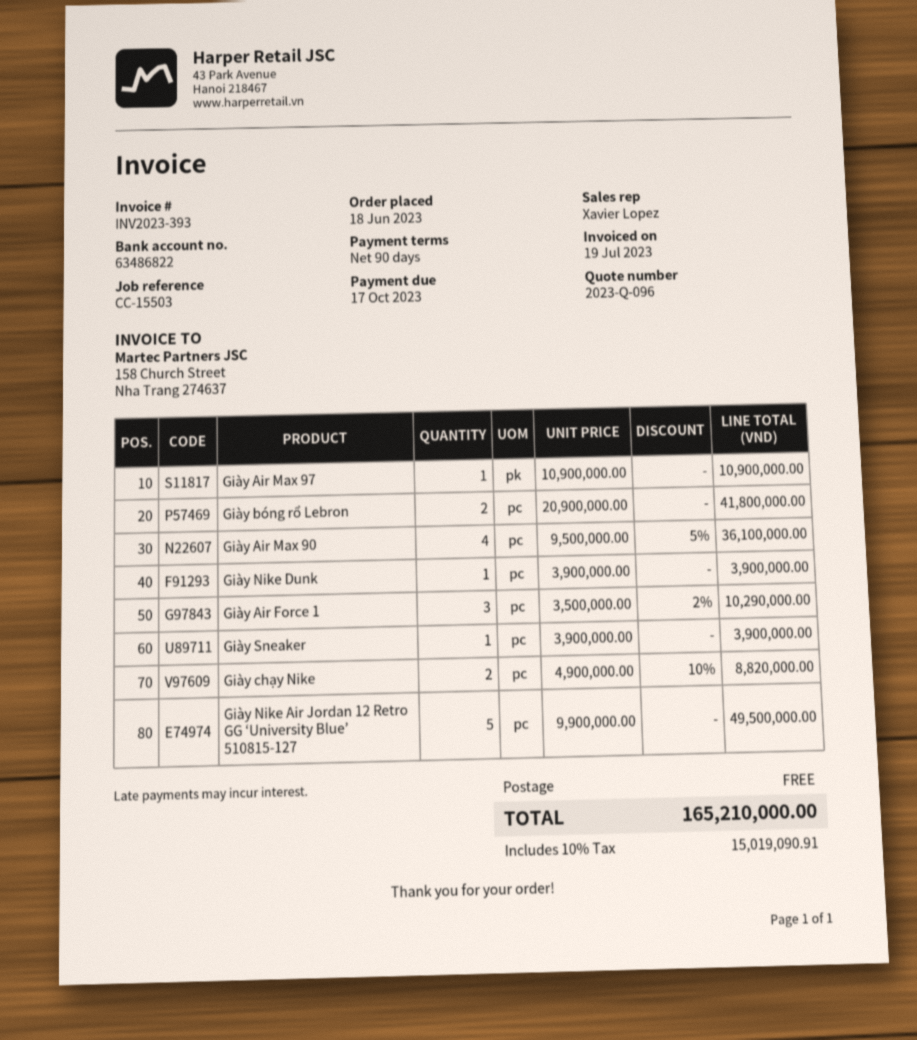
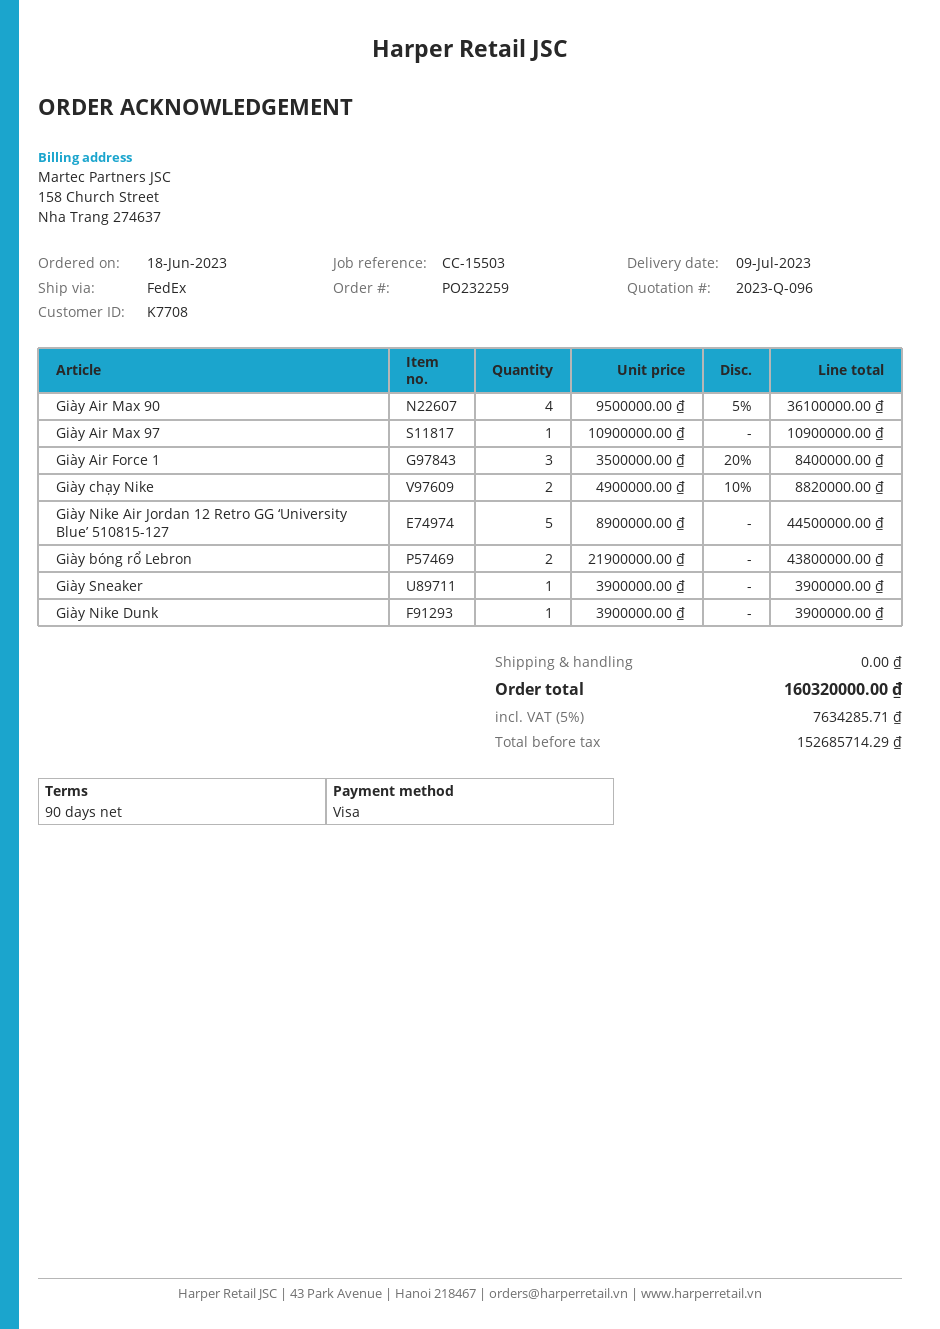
Giày bóng rổ Lebron: 2 x 20900000.00 = 41800000.00 -> 2 x 21900000.00 = 43800000.00
Giày Air Force 1: 3 x 3500000.00 - 2% = 10290000.00 -> 3 x 3500000.00 - 20% = 8400000.00
Giày Nike Air Jordan 12 Retro GG ‘University Blue’ 510815-127: 5 x 9900000.00 = 49500000.00 -> 5 x 8900000.00 = 44500000.00
tax: 10% = 15019090.91 -> 5% = 7634285.71
total: 165210000.00 -> 160320000.00

